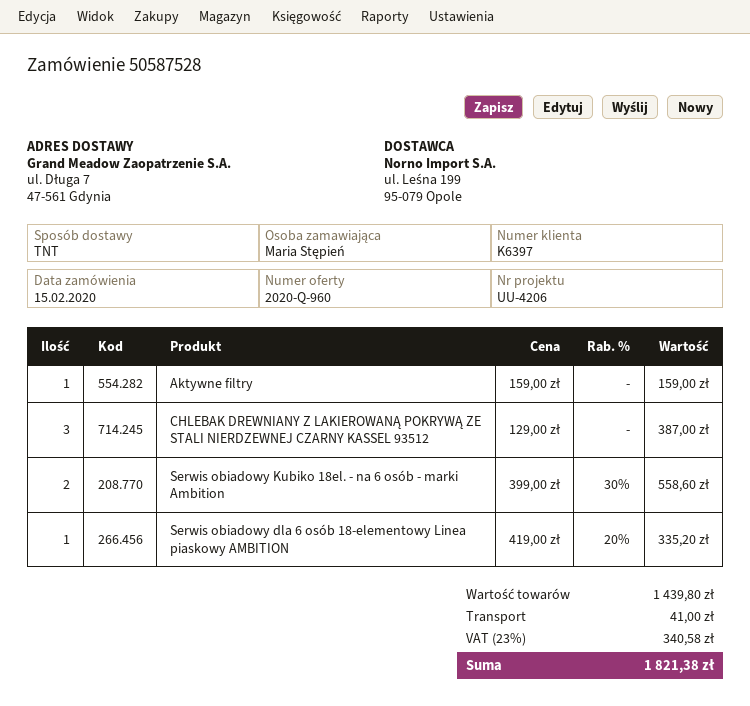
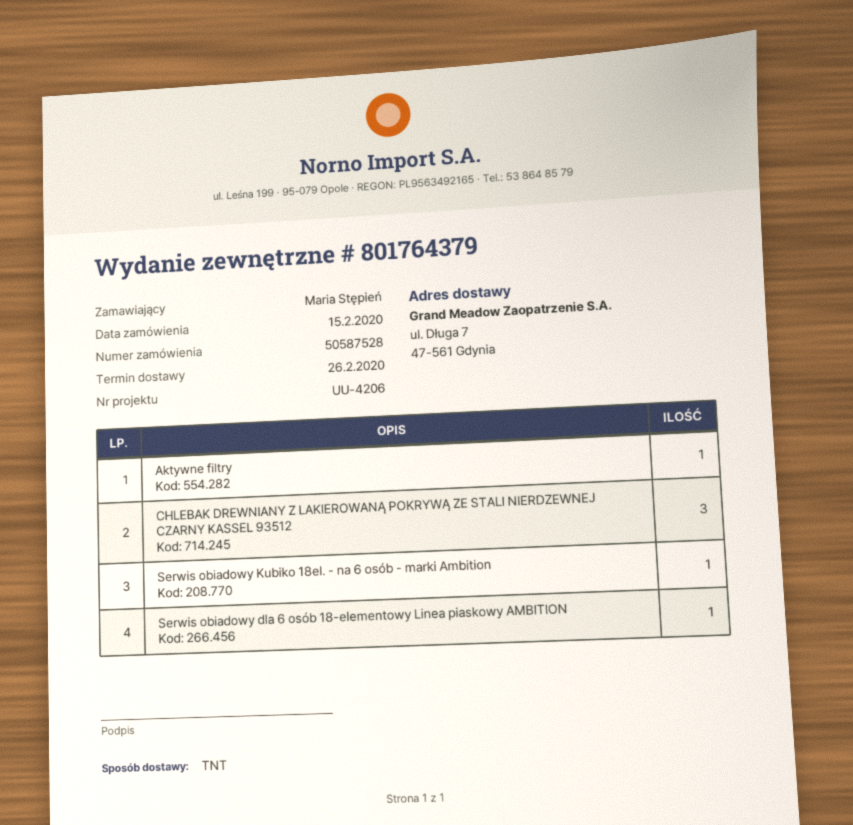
Serwis obiadowy Kubiko 18el. - na 6 osób - marki Ambition: 2 -> 1

